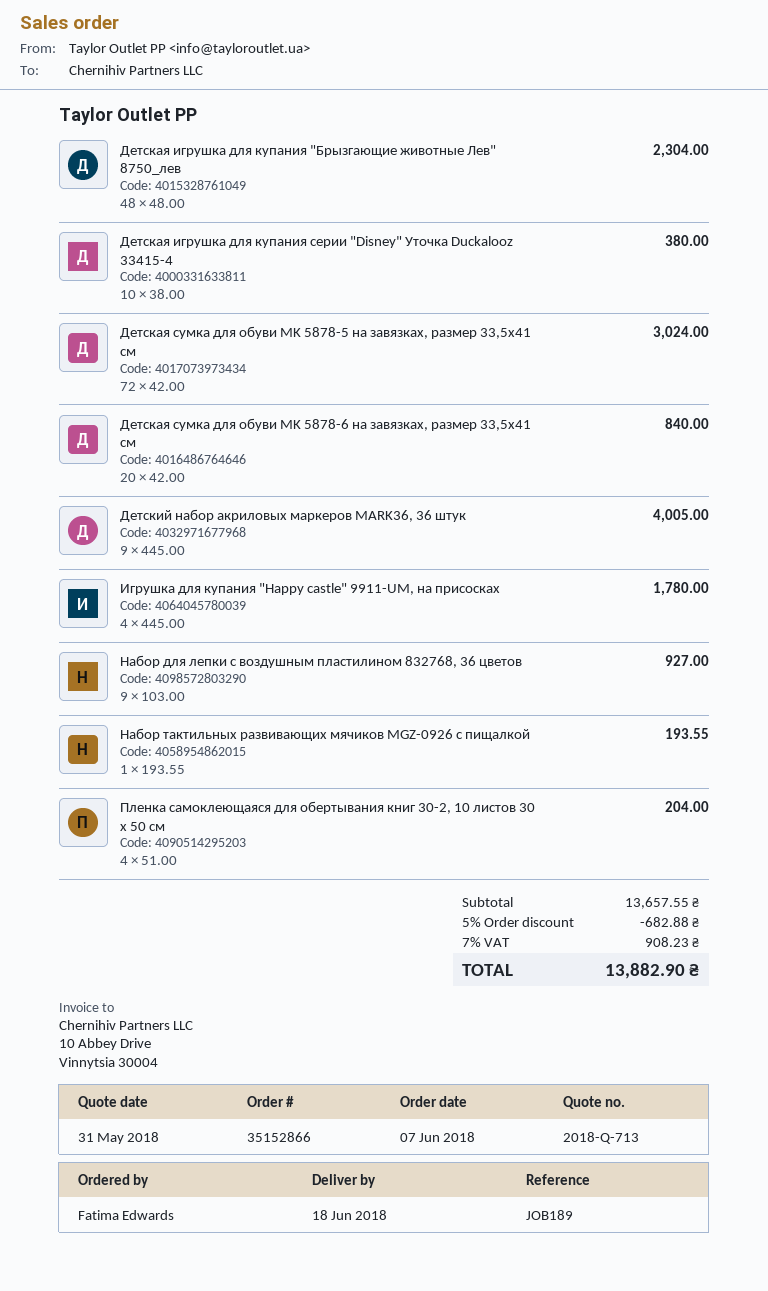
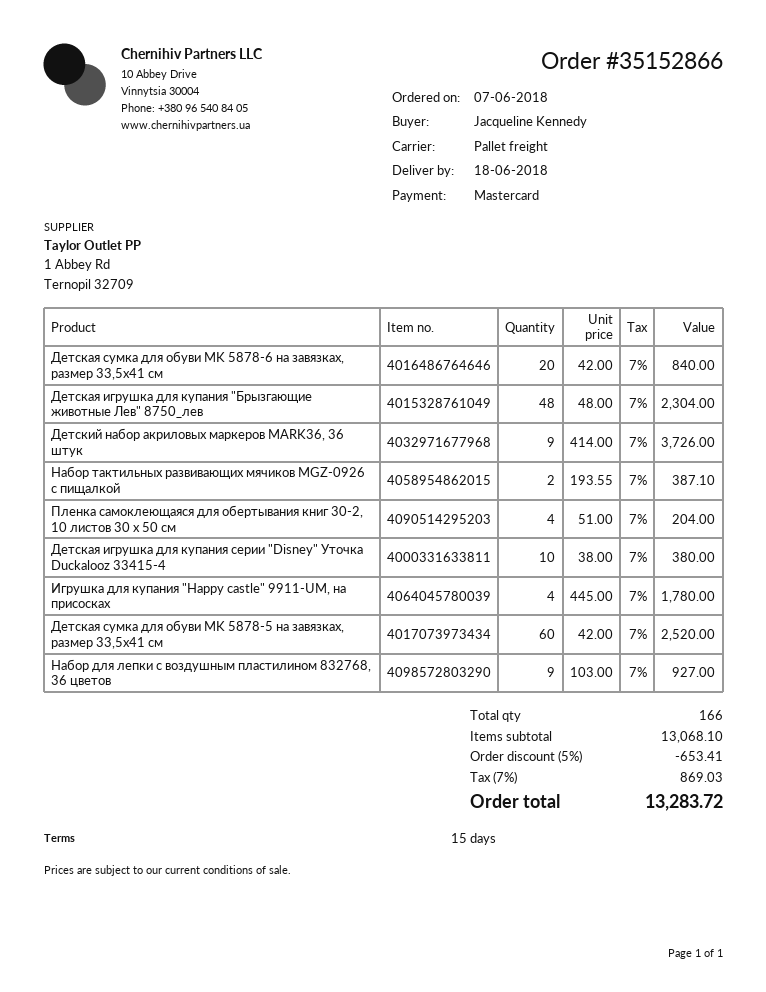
ordered by: Fatima Edwards -> Jacqueline Kennedy
Детская сумка для обуви MK 5878-5 на завязках, размер 33,5х41 см: 72 x 42.00 = 3024.00 -> 60 x 42.00 = 2520.00
Детский набор акриловых маркеров MARK36, 36 штук: 9 x 445.00 = 4005.00 -> 9 x 414.00 = 3726.00
Набор тактильных развивающих мячиков MGZ-0926 с пищалкой: 1 x 193.55 = 193.55 -> 2 x 193.55 = 387.10
subtotal: 13657.55 -> 13068.10
discount: 5% = 682.88 -> 5% = 653.41
tax: 7% = 908.23 -> 7% = 869.03
total: 13882.90 -> 13283.72

